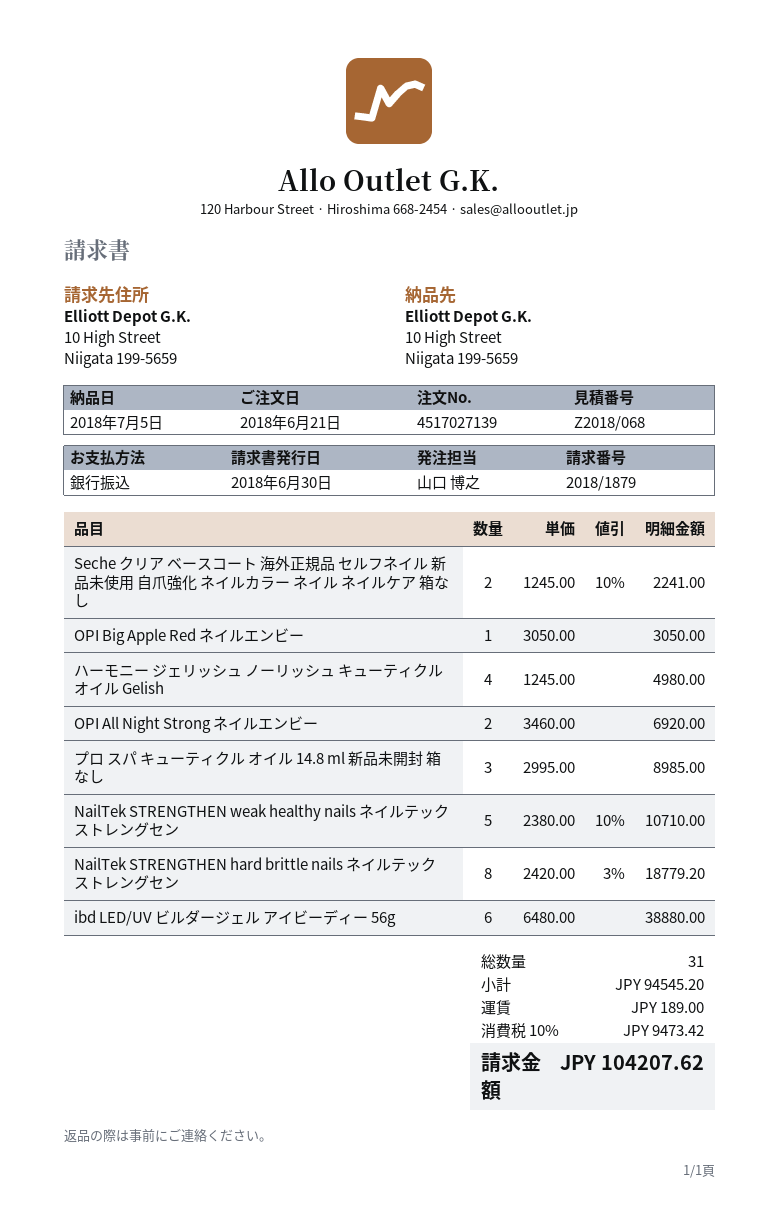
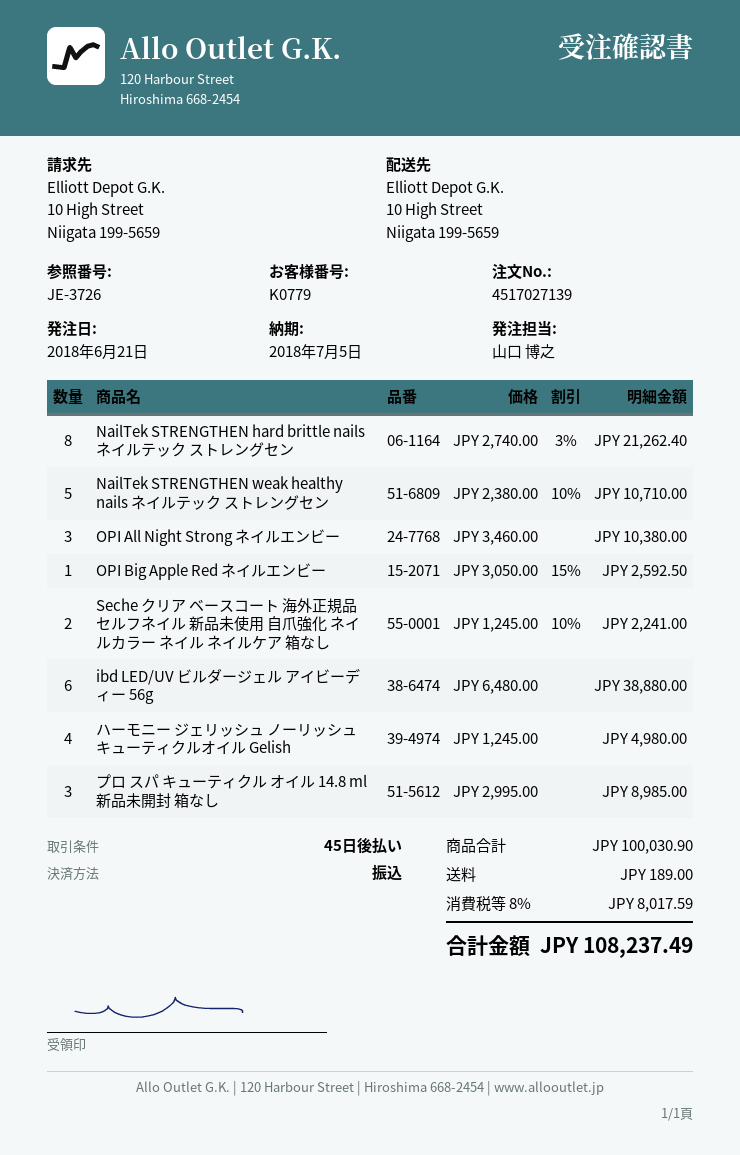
OPI Big Apple Red ネイルエンビー: 1 x 3050.00 = 3050.00 -> 1 x 3050.00 - 15% = 2592.50
OPI All Night Strong ネイルエンビー: 2 x 3460.00 = 6920.00 -> 3 x 3460.00 = 10380.00
NailTek STRENGTHEN hard brittle nails ネイルテック ストレングセン: 8 x 2420.00 - 3% = 18779.20 -> 8 x 2740.00 - 3% = 21262.40
subtotal: 94545.20 -> 100030.90
tax: 10% = 9473.42 -> 8% = 8017.59
total: 104207.62 -> 108237.49

